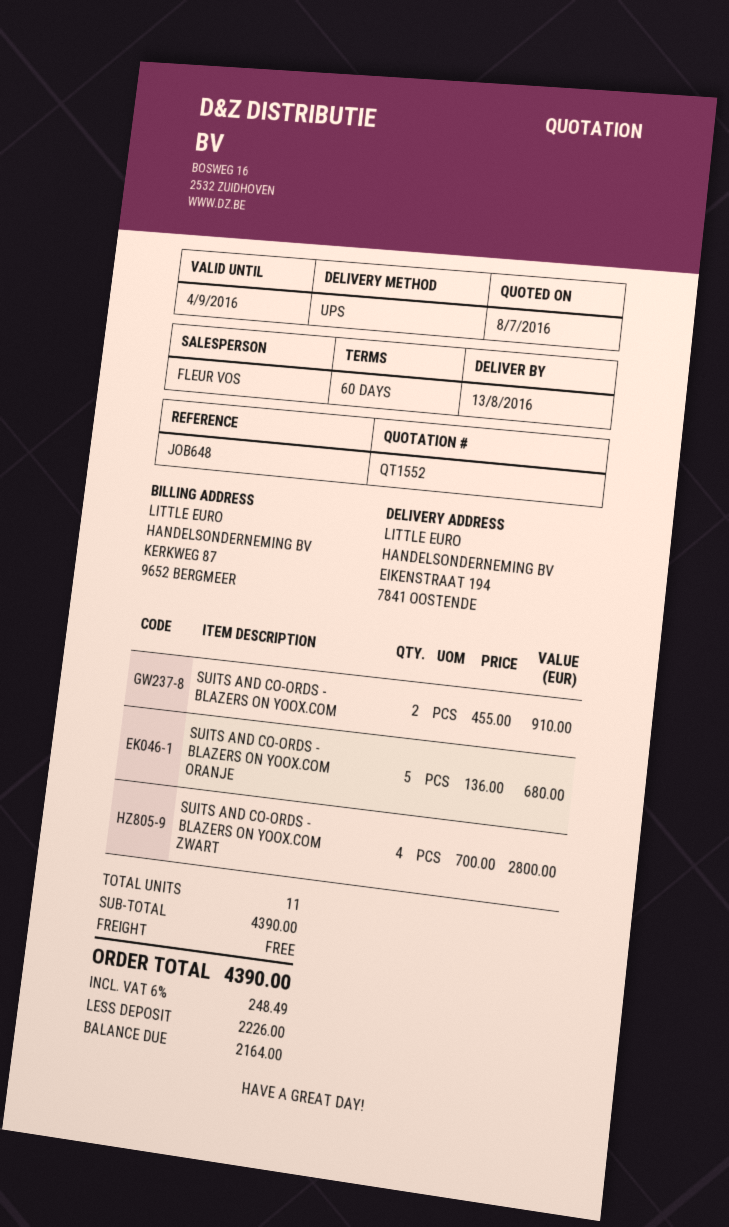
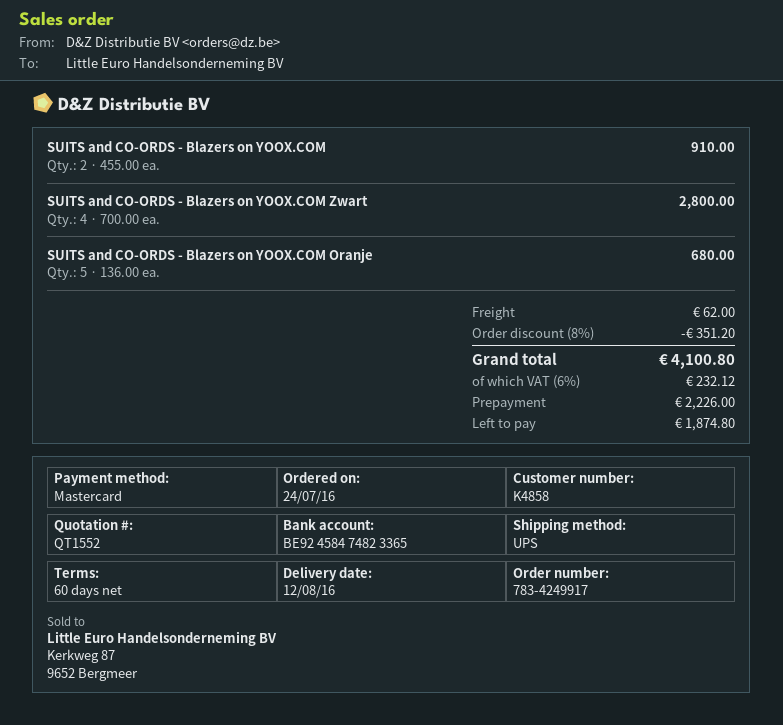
delivery date: 2016-08-13 -> 2016-08-12
discount: none -> 8% = 351.20
shipping: 0.00 -> 62.00
tax: 6% = 248.49 -> 6% = 232.12
total: 4390.00 -> 4100.80
balance: 2164.00 -> 1874.80

